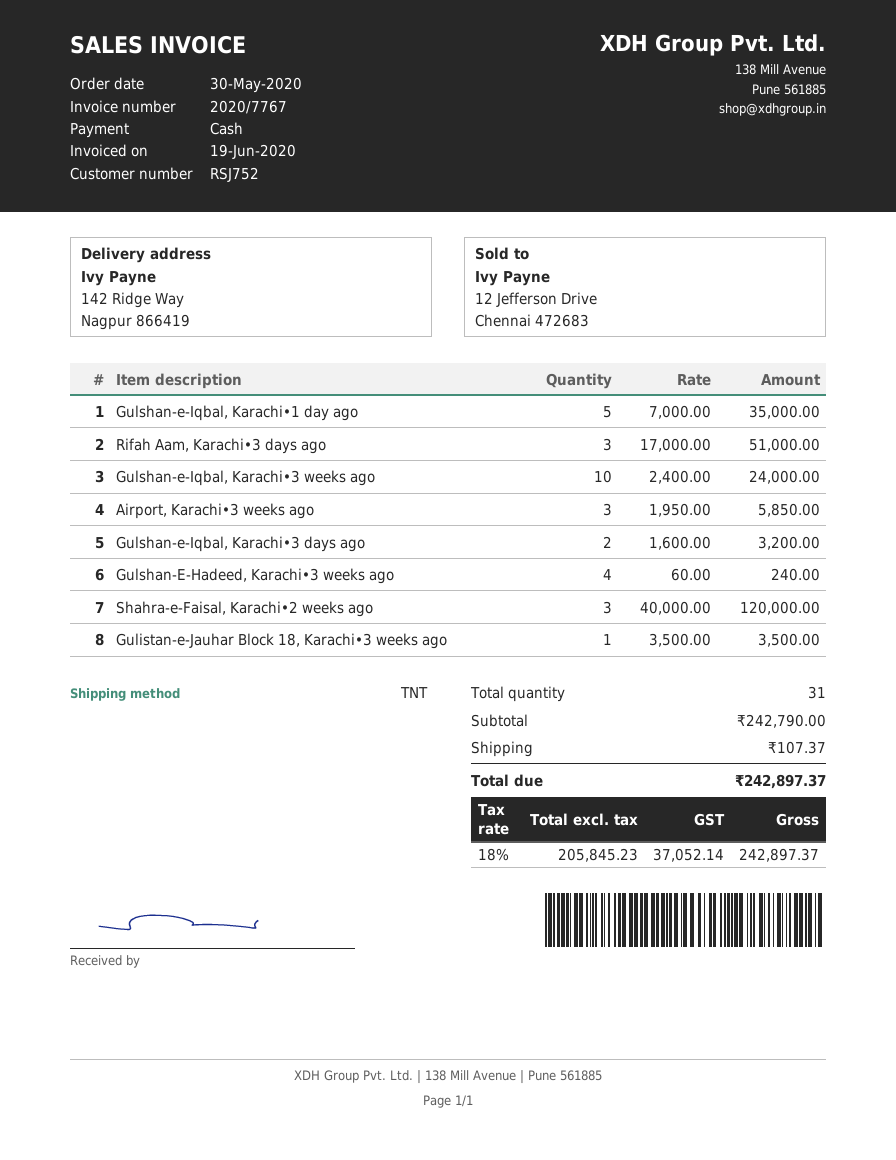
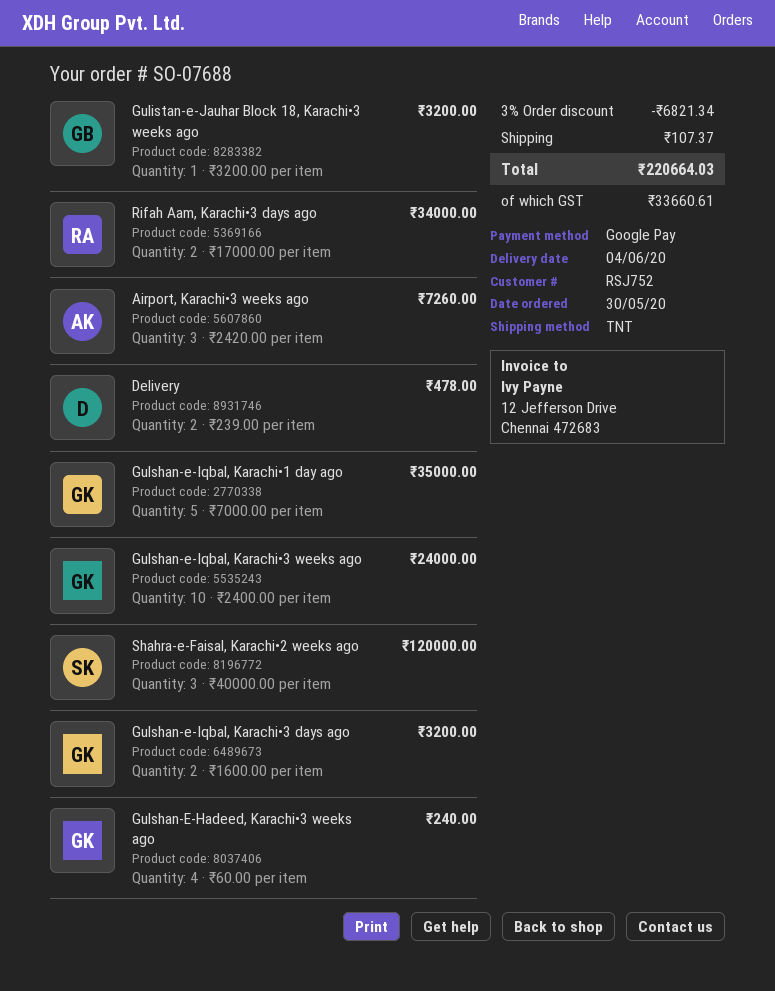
payment method: cash -> Google Pay
Rifah Aam, Karachi•3 days ago: 3 x 17000.00 = 51000.00 -> 2 x 17000.00 = 34000.00
Airport, Karachi•3 weeks ago: 3 x 1950.00 = 5850.00 -> 3 x 2420.00 = 7260.00
Gulistan-e-Jauhar Block 18, Karachi•3 weeks ago: 1 x 3500.00 = 3500.00 -> 1 x 3200.00 = 3200.00
Delivery: none -> 2 x 239.00 = 478.00
discount: none -> 3% = 6821.34
tax: 37052.14 -> 33660.61
total: 242897.37 -> 220664.03

